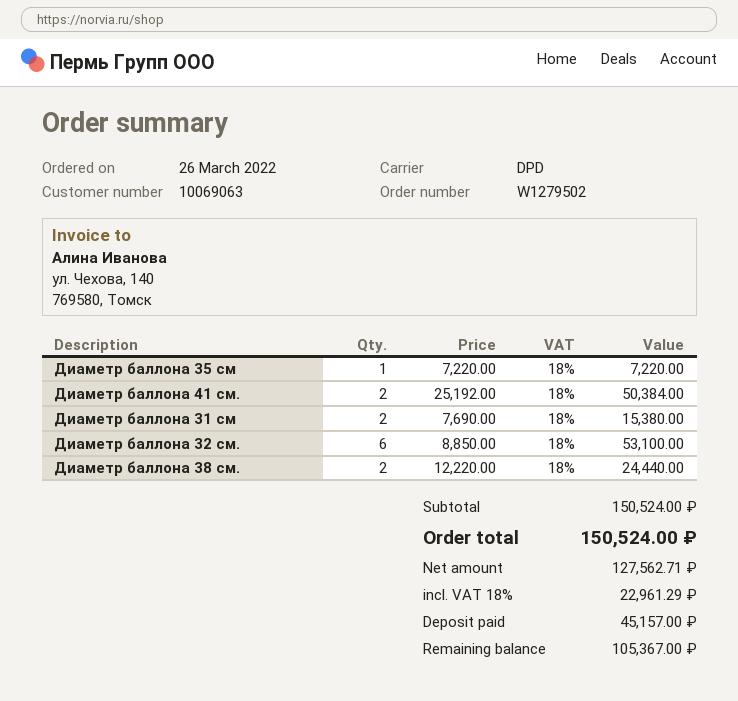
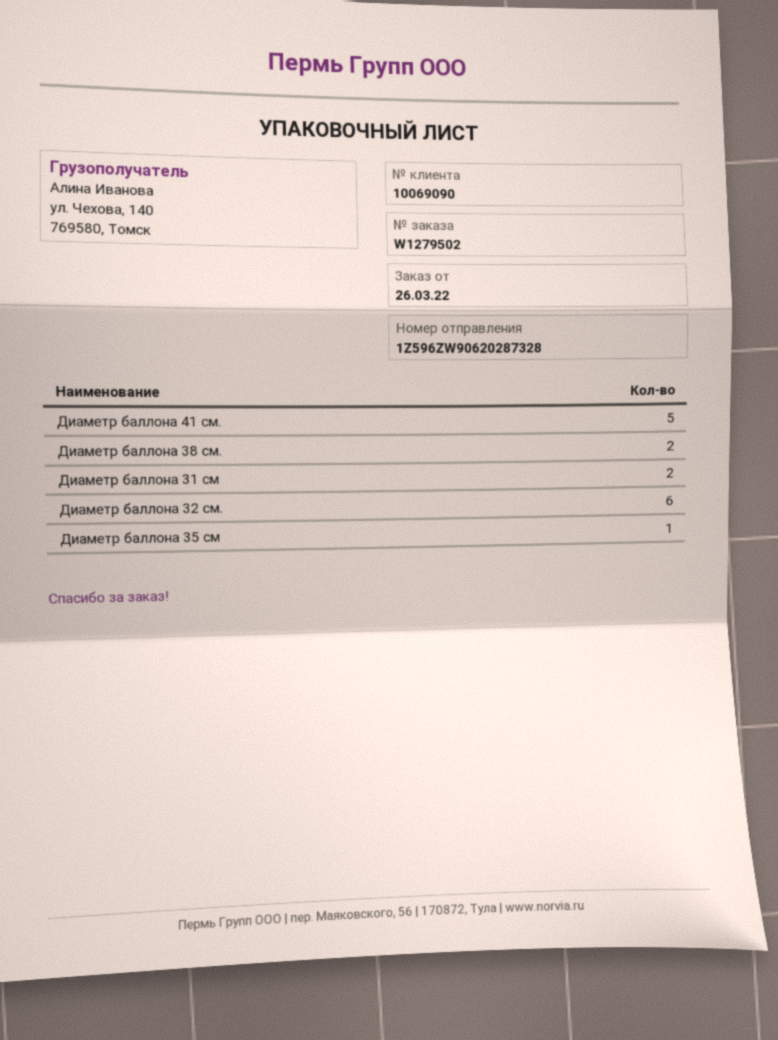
customer number: 10069063 -> 10069090
Диаметр баллона 41 см.: 2 -> 5

